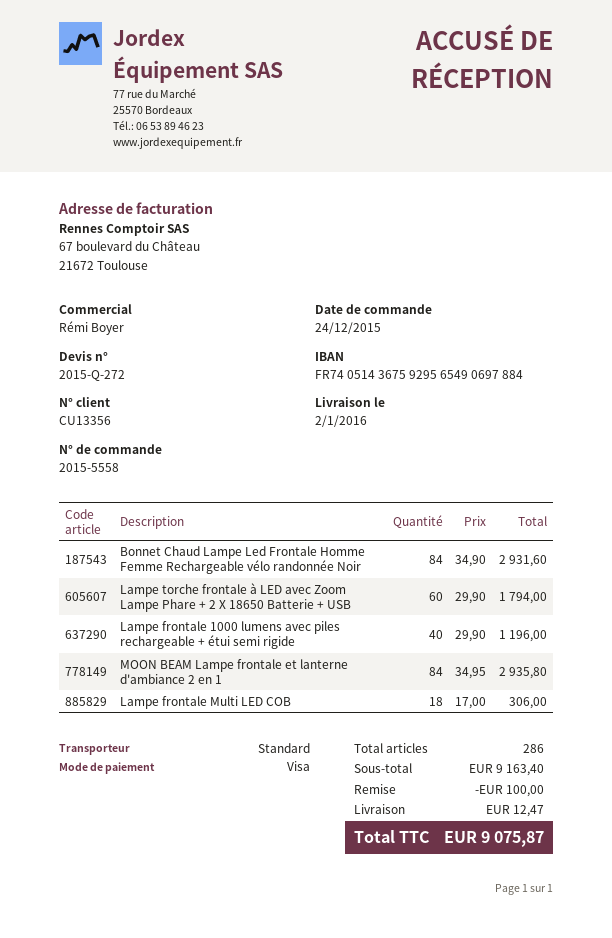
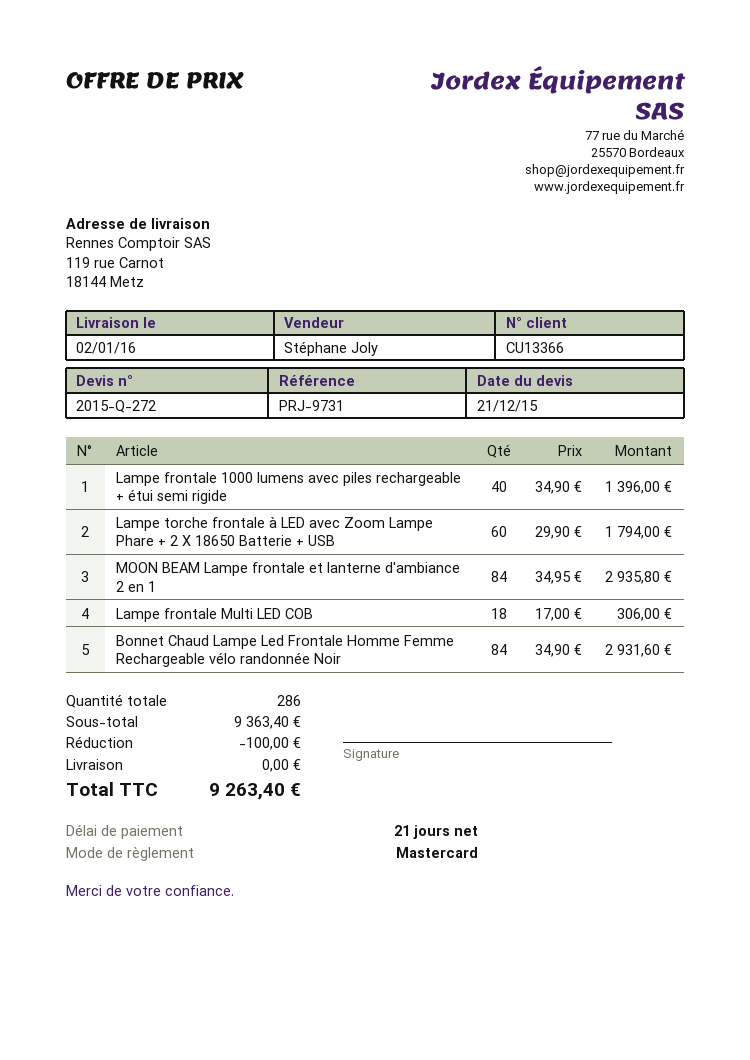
customer number: CU13356 -> CU13366
sales rep: Rémi Boyer -> Stéphane Joly
payment method: Visa -> Mastercard
Lampe frontale 1000 lumens avec piles rechargeable + étui semi rigide: 40 x 29.90 = 1196.00 -> 40 x 34.90 = 1396.00
subtotal: 9163.40 -> 9363.40
shipping: 12.47 -> 0.00
total: 9075.87 -> 9263.40

